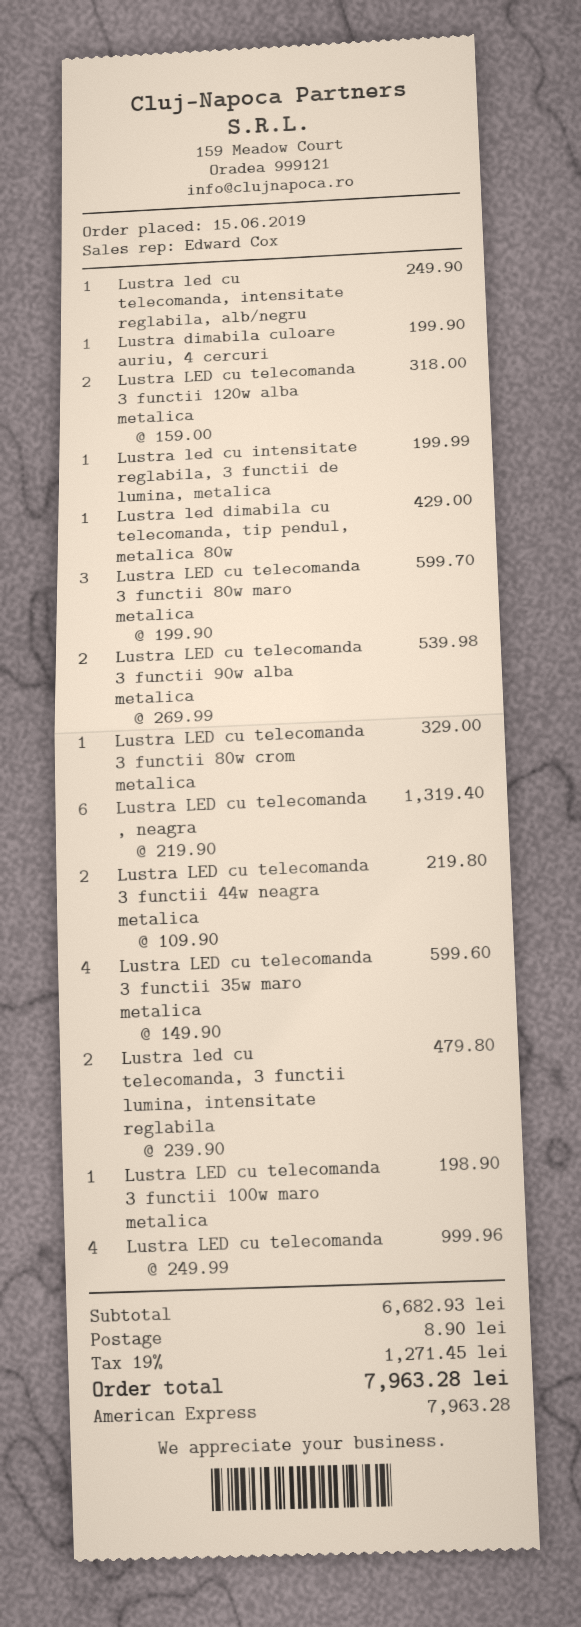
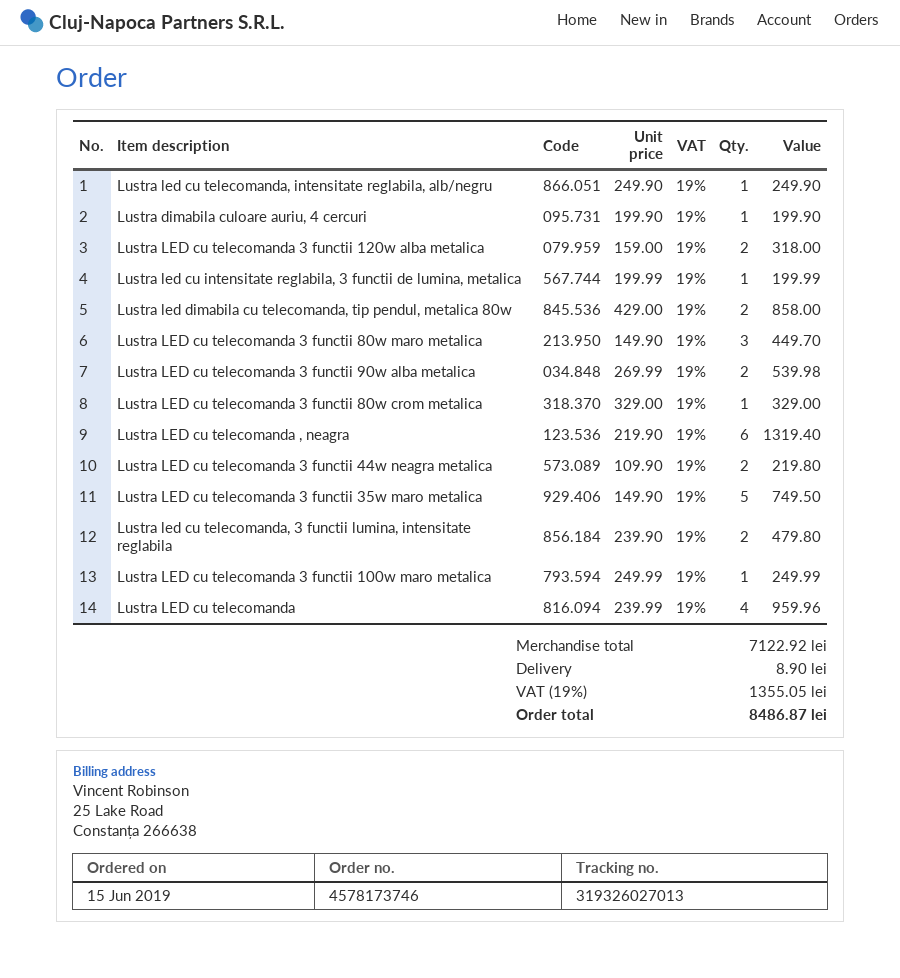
Lustra led dimabila cu telecomanda, tip pendul, metalica 80w: 1 x 429.00 = 429.00 -> 2 x 429.00 = 858.00
Lustra LED cu telecomanda 3 functii 80w maro metalica: 3 x 199.90 = 599.70 -> 3 x 149.90 = 449.70
Lustra LED cu telecomanda 3 functii 35w maro metalica: 4 x 149.90 = 599.60 -> 5 x 149.90 = 749.50
Lustra LED cu telecomanda 3 functii 100w maro metalica: 1 x 198.90 = 198.90 -> 1 x 249.99 = 249.99
Lustra LED cu telecomanda: 4 x 249.99 = 999.96 -> 4 x 239.99 = 959.96
subtotal: 6682.93 -> 7122.92
tax: 19% = 1271.45 -> 19% = 1355.05
total: 7963.28 -> 8486.87

